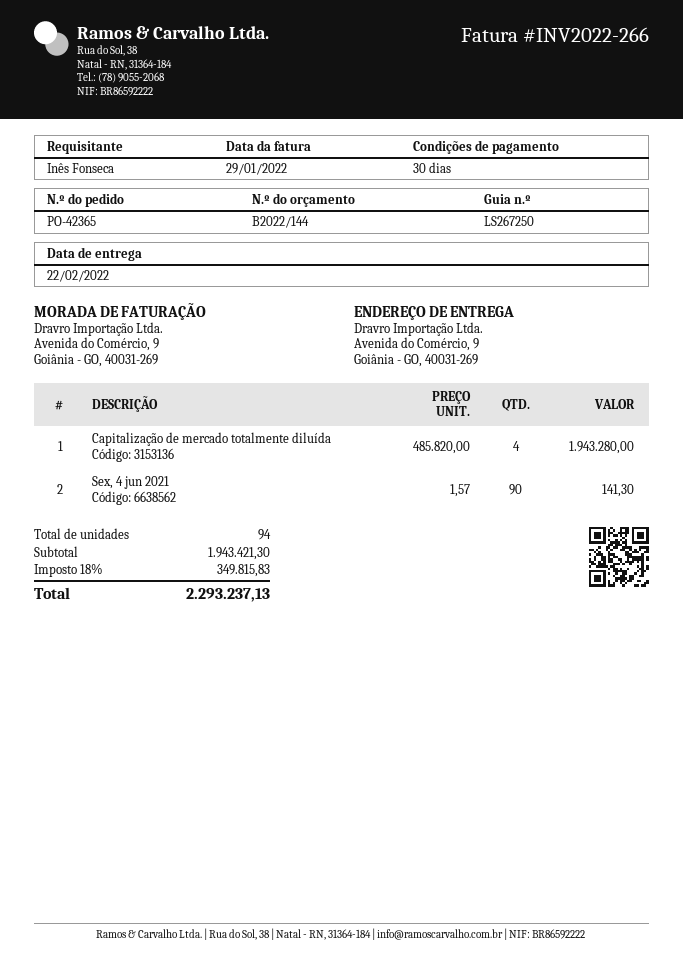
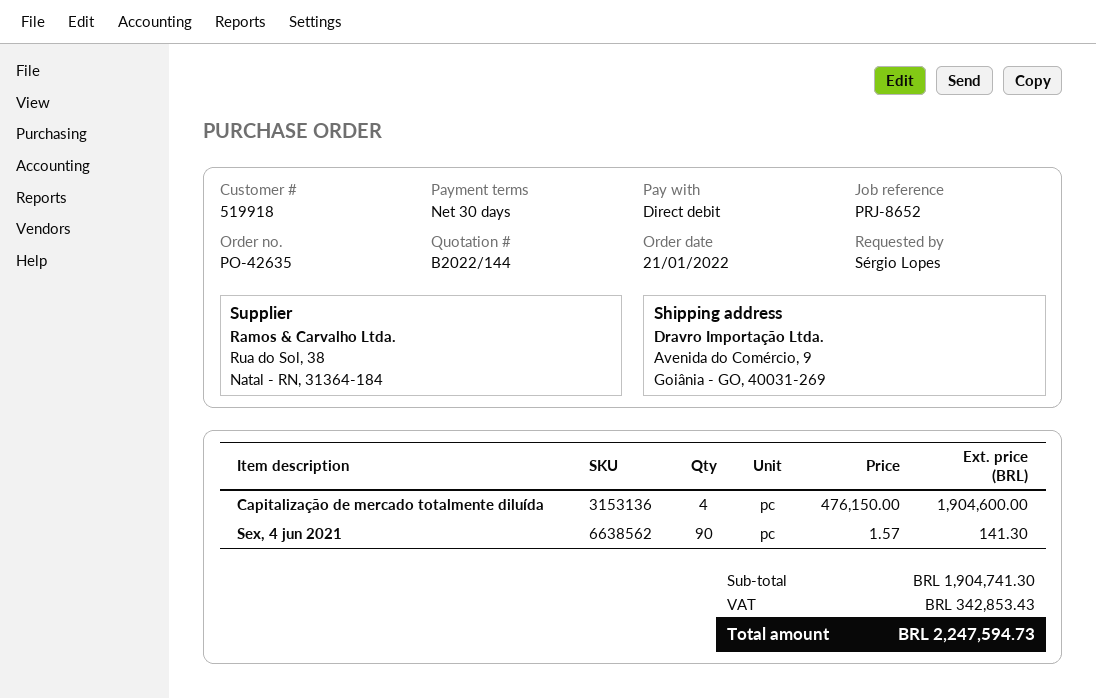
order number: PO-42365 -> PO-42635
ordered by: Inês Fonseca -> Sérgio Lopes
Capitalização de mercado totalmente diluída: 4 x 485820.00 = 1943280.00 -> 4 x 476150.00 = 1904600.00
subtotal: 1943421.30 -> 1904741.30
tax: 349815.83 -> 342853.43
total: 2293237.13 -> 2247594.73

